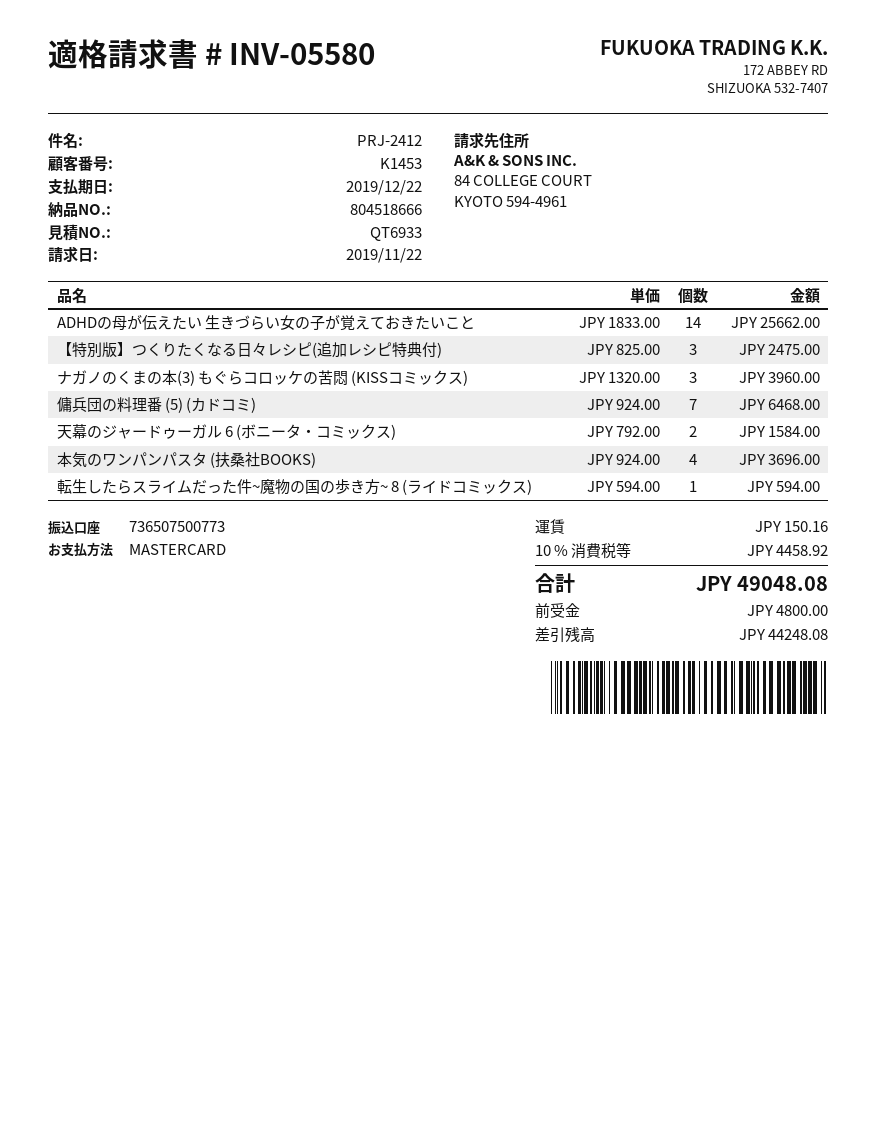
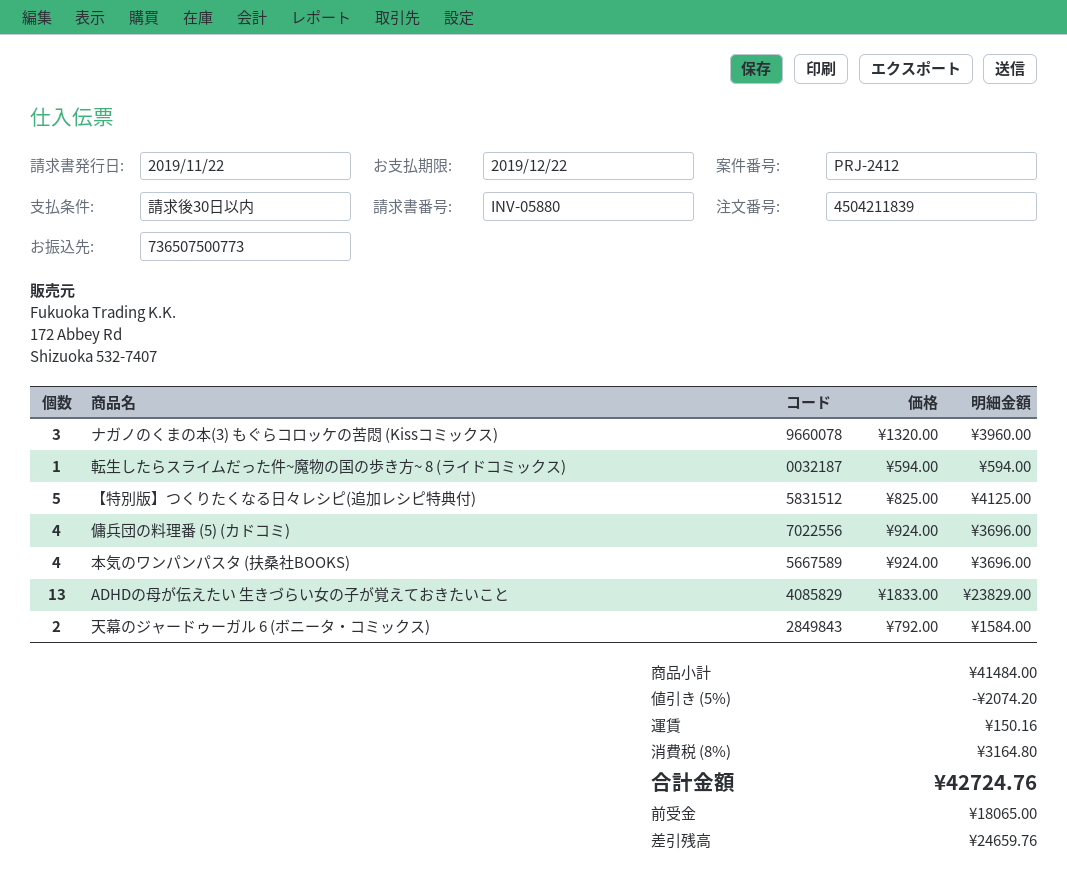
invoice number: INV-05580 -> INV-05880
ADHDの母が伝えたい 生きづらい女の子が覚えておきたいこと: 14 x 1833.00 = 25662.00 -> 13 x 1833.00 = 23829.00
【特別版】つくりたくなる日々レシピ(追加レシピ特典付): 3 x 825.00 = 2475.00 -> 5 x 825.00 = 4125.00
傭兵団の料理番 (5) (カドコミ): 7 x 924.00 = 6468.00 -> 4 x 924.00 = 3696.00
discount: none -> 5% = 2074.20
tax: 10% = 4458.92 -> 8% = 3164.80
total: 49048.08 -> 42724.76
deposit: 4800.00 -> 18065.00
balance: 44248.08 -> 24659.76

